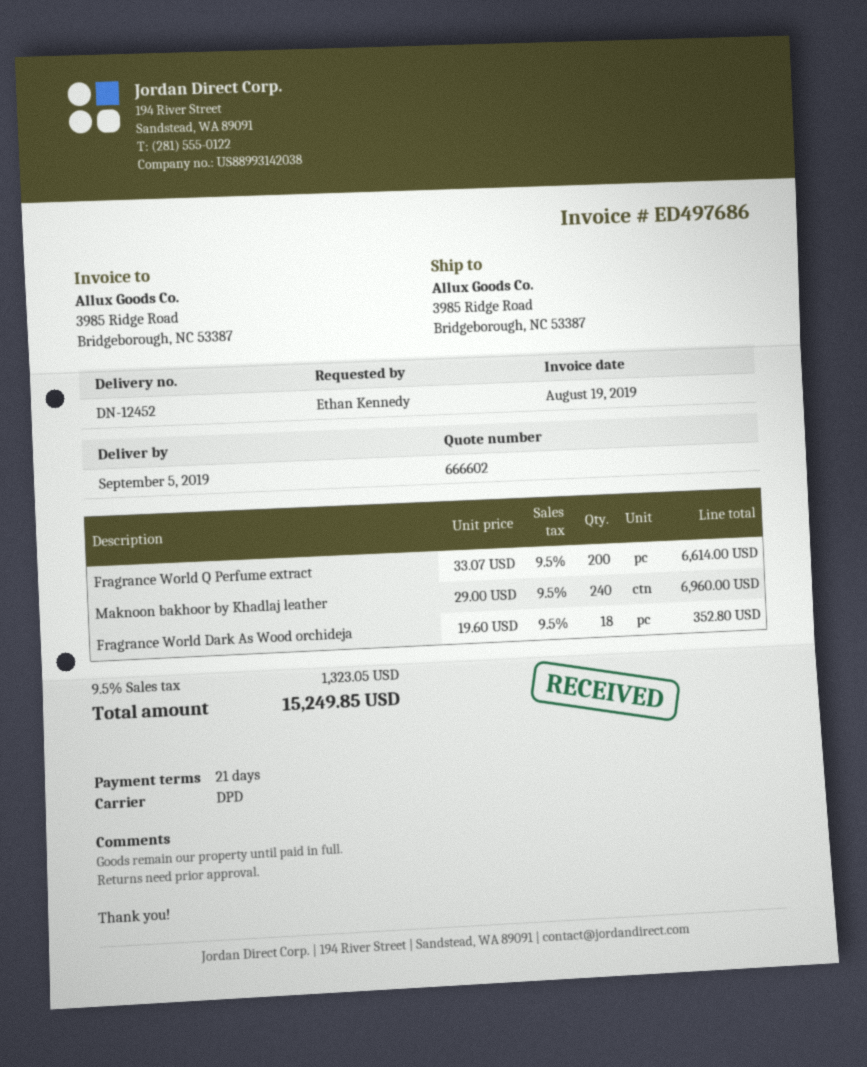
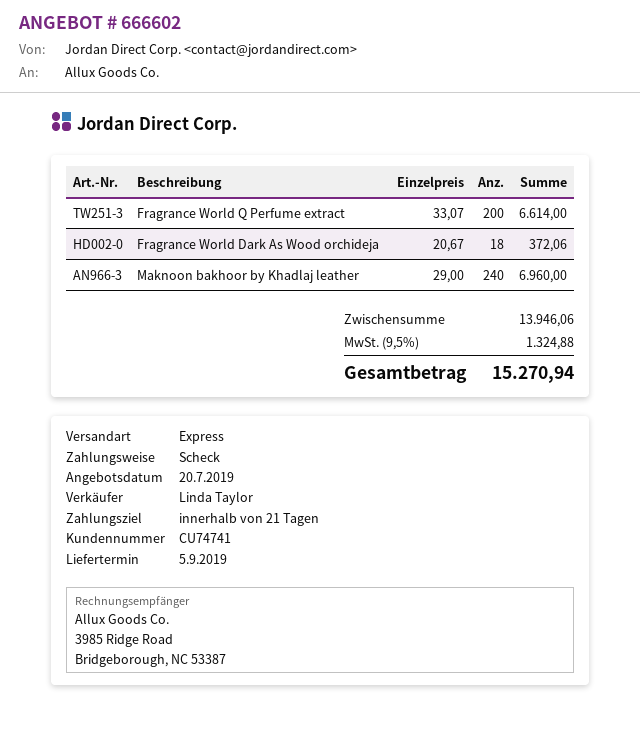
shipping method: DPD -> express
Fragrance World Dark As Wood orchideja: 18 x 19.60 = 352.80 -> 18 x 20.67 = 372.06
tax: 9.5% = 1323.05 -> 9.5% = 1324.88
total: 15249.85 -> 15270.94

